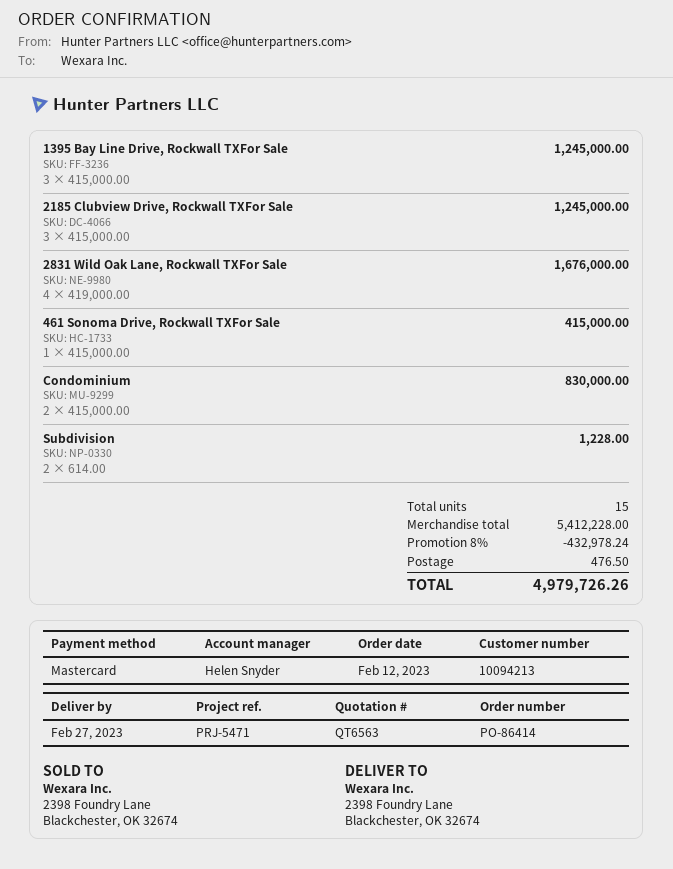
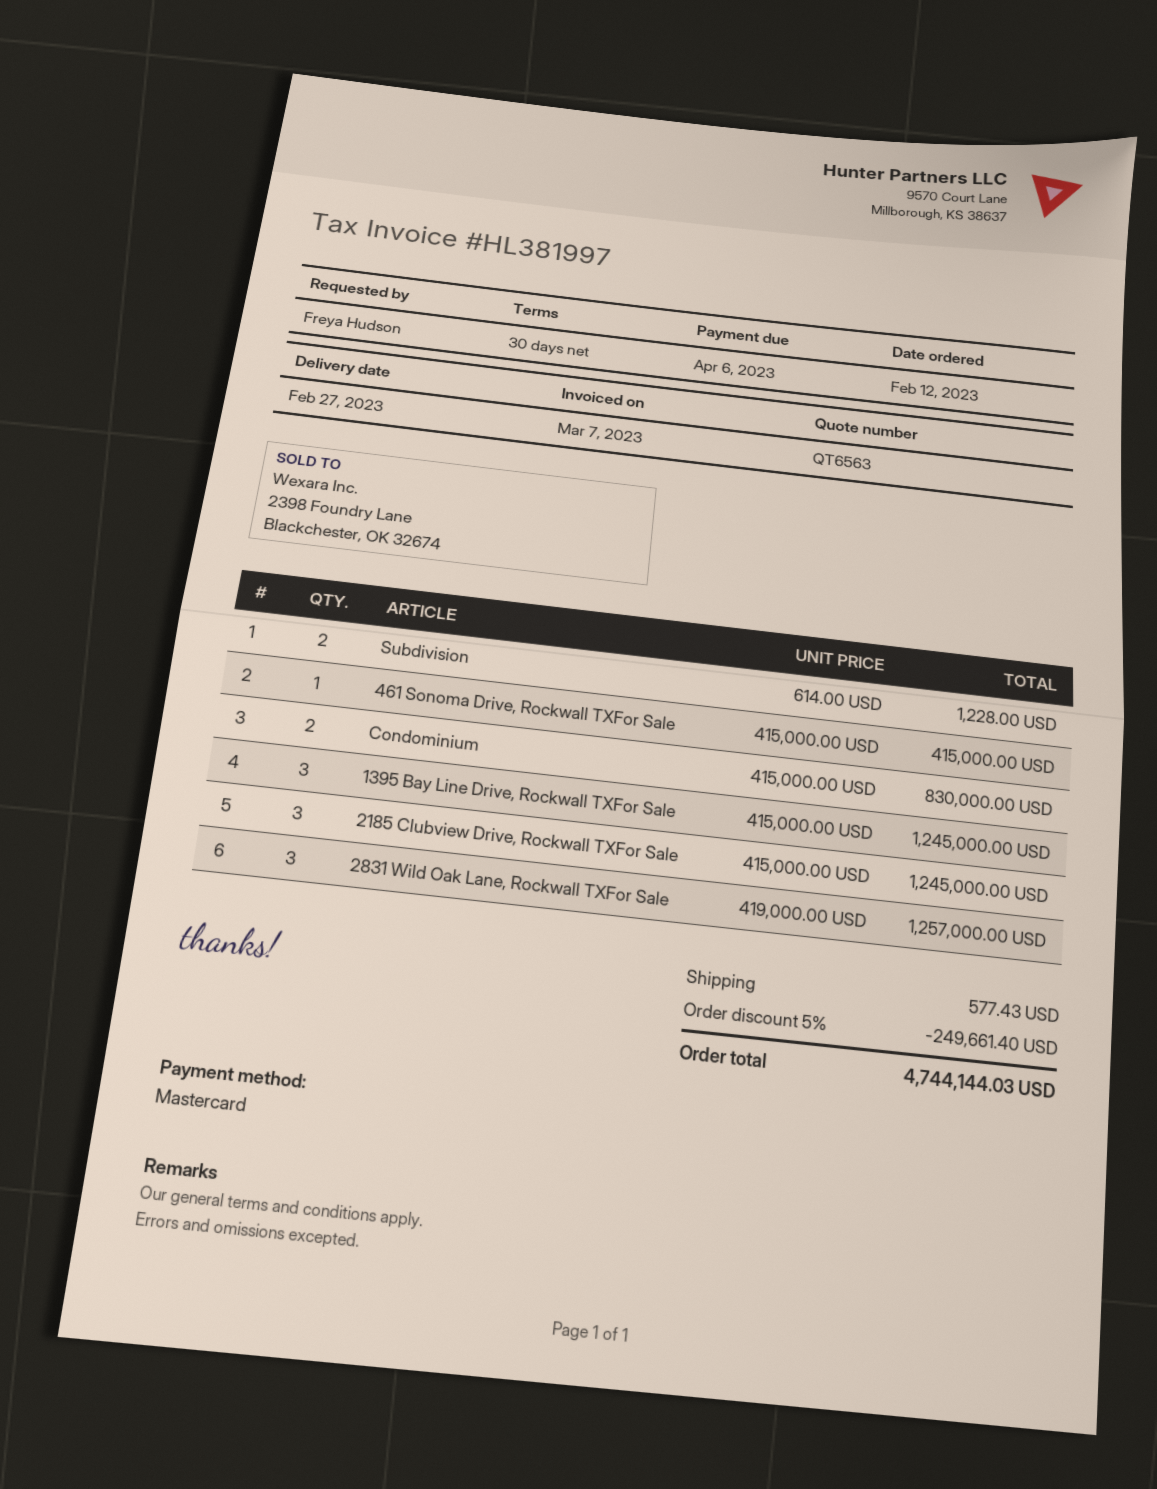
2831 Wild Oak Lane, Rockwall TXFor Sale: 4 x 419000.00 = 1676000.00 -> 3 x 419000.00 = 1257000.00
discount: 8% = 432978.24 -> 5% = 249661.40
shipping: 476.50 -> 577.43
total: 4979726.26 -> 4744144.03

